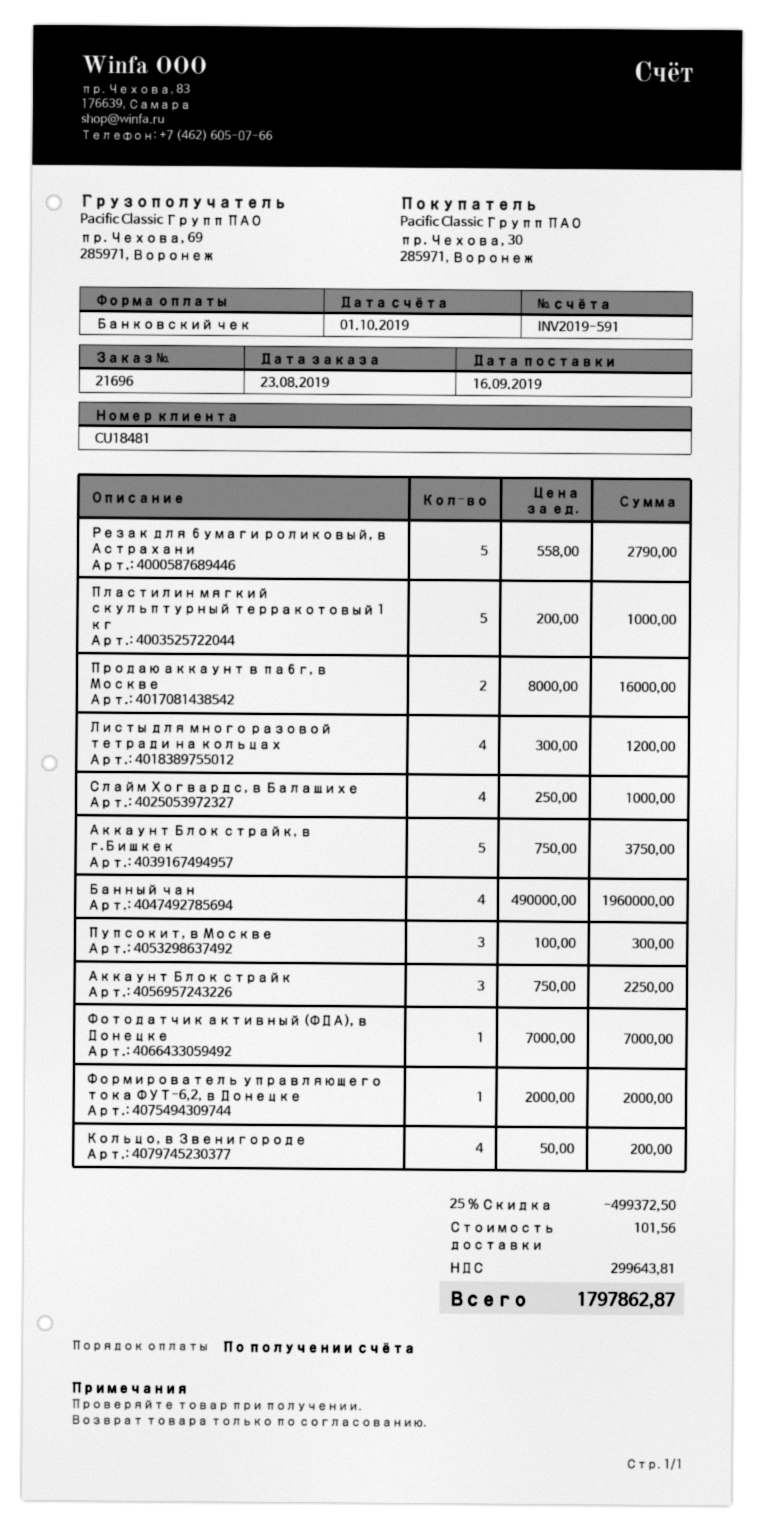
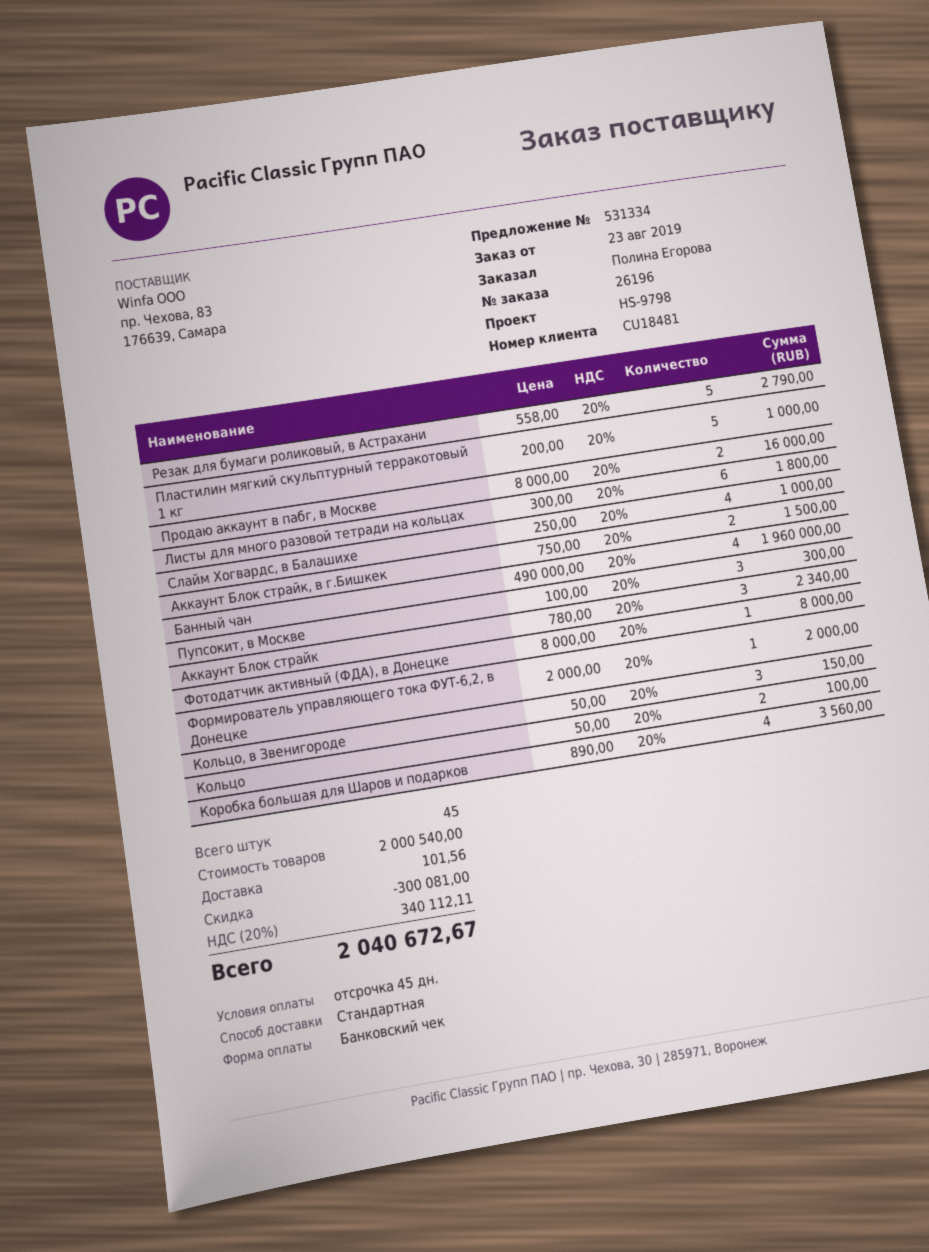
order number: 21696 -> 26196
payment terms: on receipt -> 45 days
Листы для много разовой тетради на кольцах: 4 x 300.00 = 1200.00 -> 6 x 300.00 = 1800.00
Аккаунт Блок страйк, в г.Бишкек: 5 x 750.00 = 3750.00 -> 2 x 750.00 = 1500.00
Аккаунт Блок страйк: 3 x 750.00 = 2250.00 -> 3 x 780.00 = 2340.00
Фотодатчик активный (ФДА), в Донецке: 1 x 7000.00 = 7000.00 -> 1 x 8000.00 = 8000.00
Кольцо, в Звенигороде: 4 x 50.00 = 200.00 -> 3 x 50.00 = 150.00
Кольцо: none -> 2 x 50.00 = 100.00
Коробка большая для Шаров и подарков: none -> 4 x 890.00 = 3560.00
discount: 499372.50 -> 300081.00
tax: 299643.81 -> 340112.11
total: 1797862.87 -> 2040672.67

